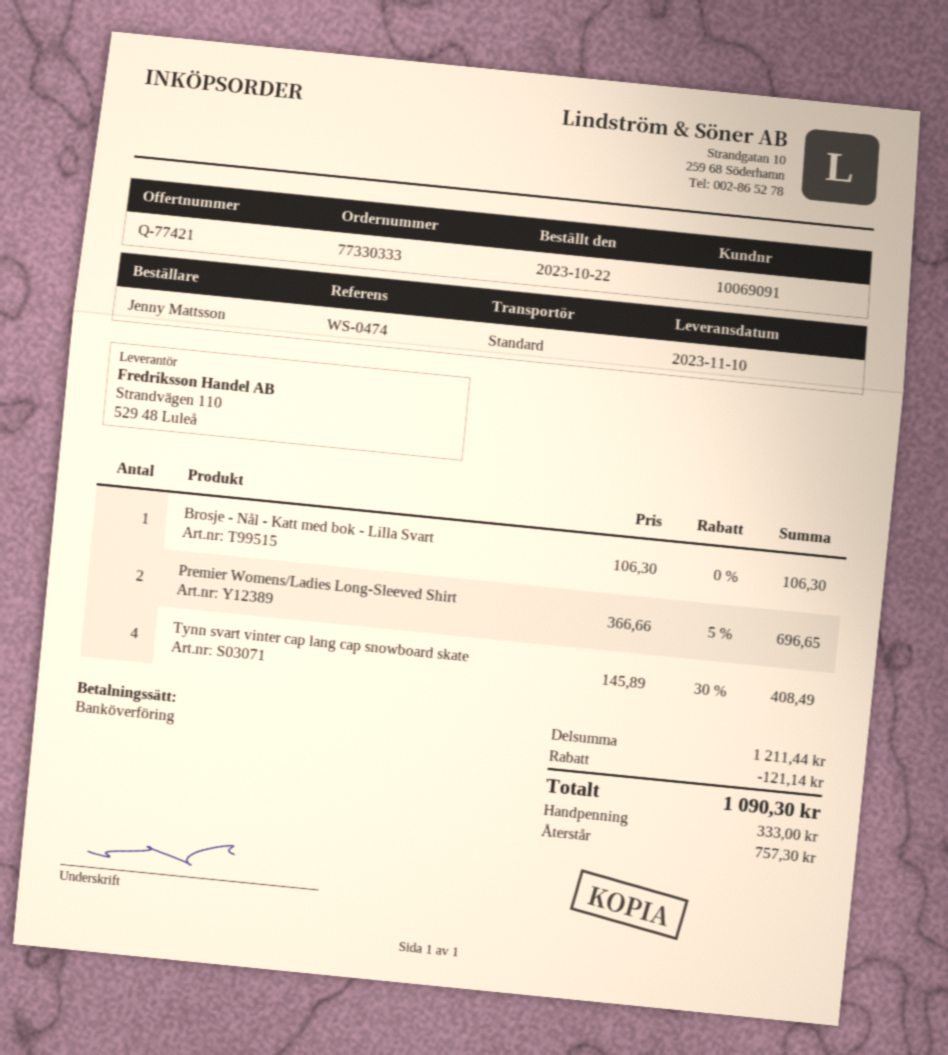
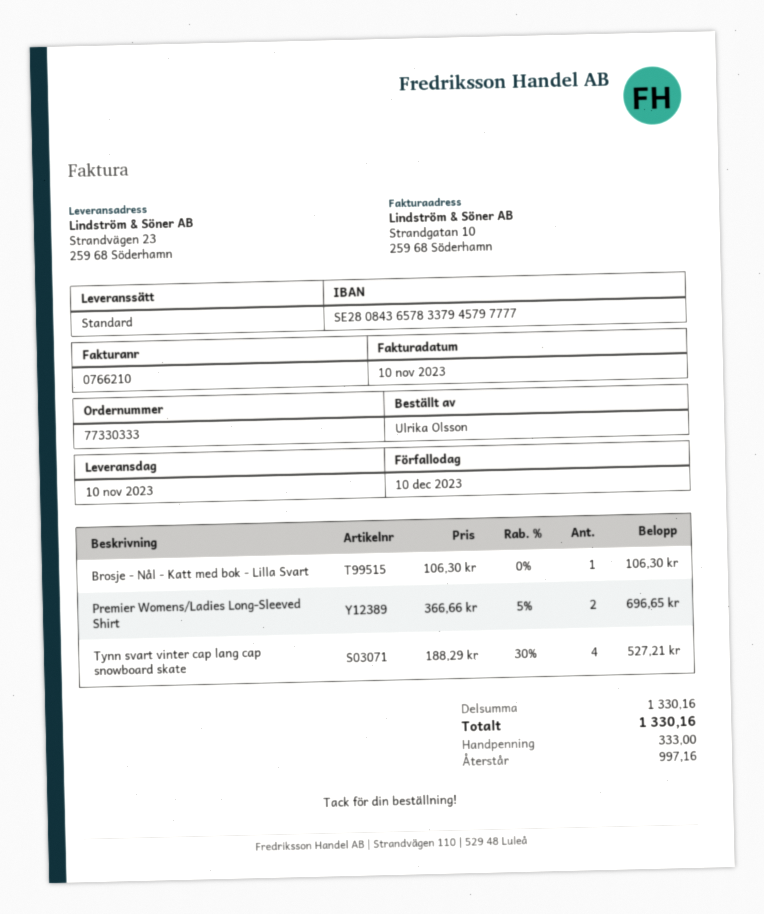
ordered by: Jenny Mattsson -> Ulrika Olsson
Tynn svart vinter cap lang cap snowboard skate: 4 x 145.89 - 30% = 408.49 -> 4 x 188.29 - 30% = 527.21
subtotal: 1211.44 -> 1330.16
discount: 121.14 -> none
total: 1090.30 -> 1330.16
balance: 757.30 -> 997.16

